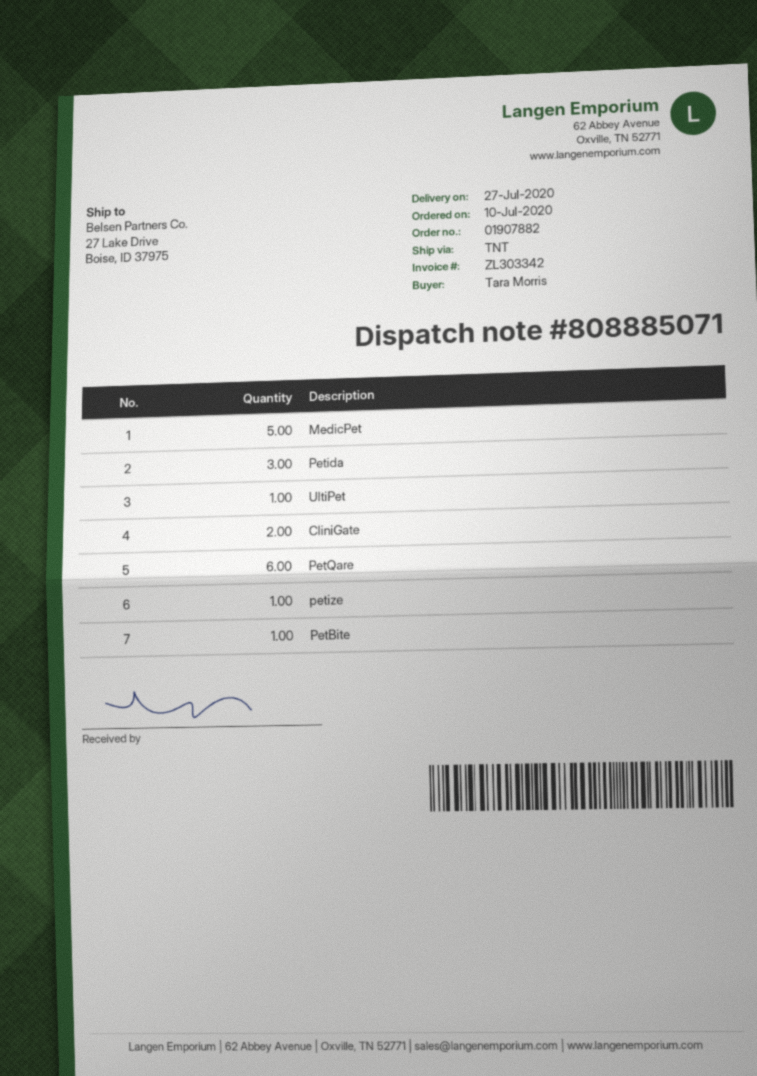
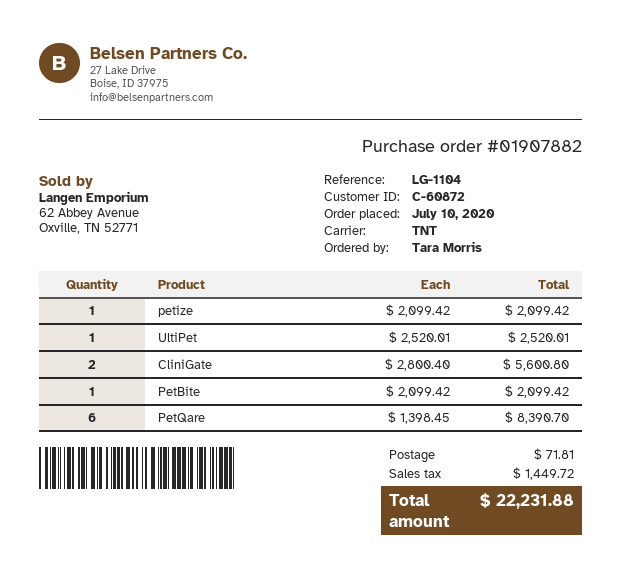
MedicPet: 5 -> none
Petida: 3 -> none

